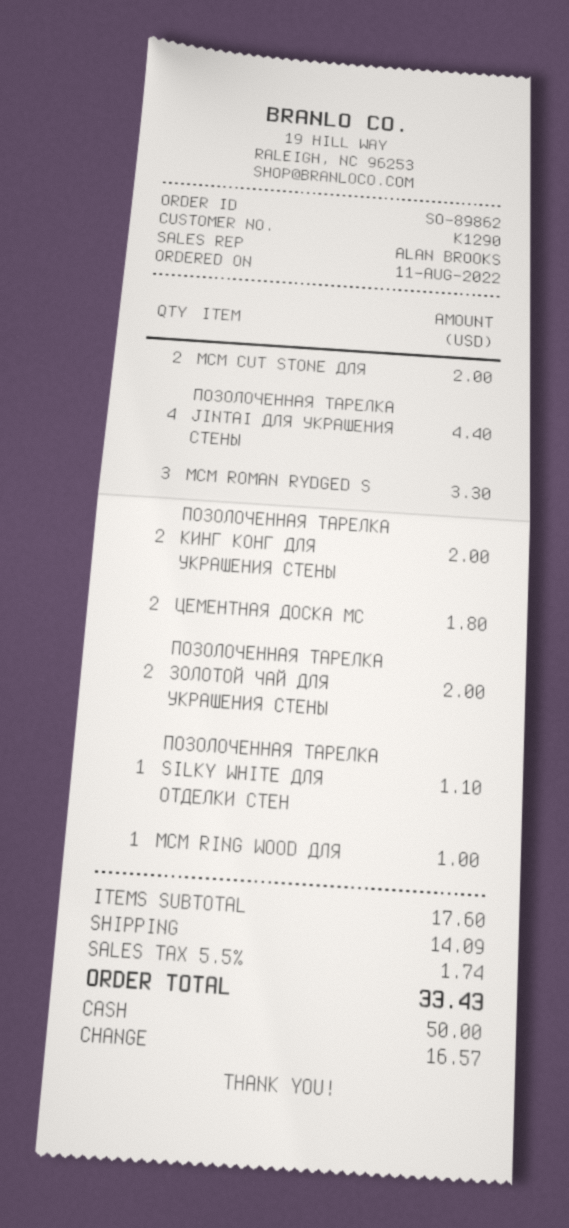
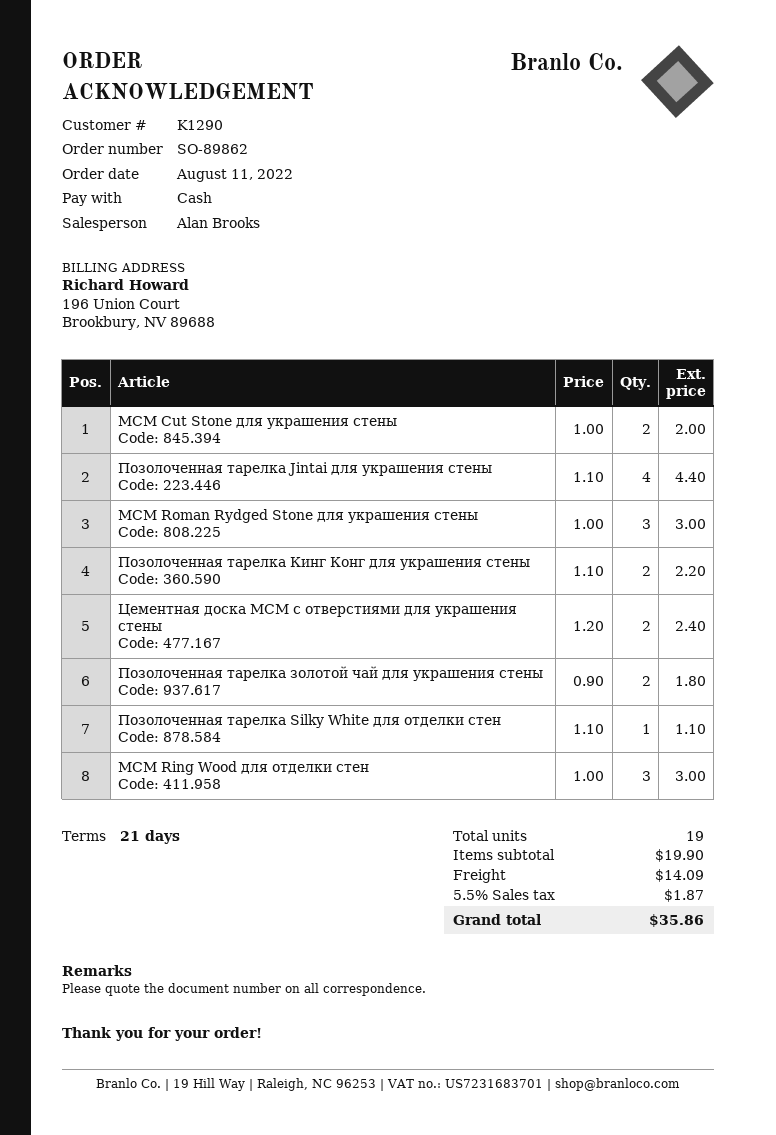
MCM ROMAN RYDGED S: 3 for 3.30 -> 3 for 3.00
ПОЗОЛОЧЕННАЯ ТАРЕЛКА КИНГ КОНГ ДЛЯ УКРАШЕНИЯ СТЕНЫ: 2 for 2.00 -> 2 for 2.20
ЦЕМЕНТНАЯ ДОСКА MC: 2 for 1.80 -> 2 for 2.40
ПОЗОЛОЧЕННАЯ ТАРЕЛКА ЗОЛОТОЙ ЧАЙ ДЛЯ УКРАШЕНИЯ СТЕНЫ: 2 for 2.00 -> 2 for 1.80
MCM RING WOOD ДЛЯ: 1 for 1.00 -> 3 for 3.00
subtotal: 17.60 -> 19.90
tax: 5.5% = 1.74 -> 5.5% = 1.87
total: 33.43 -> 35.86

